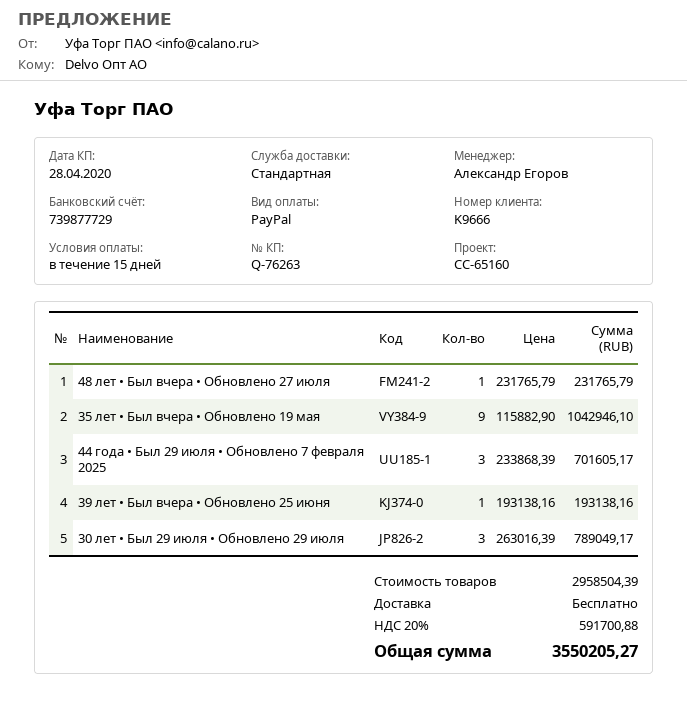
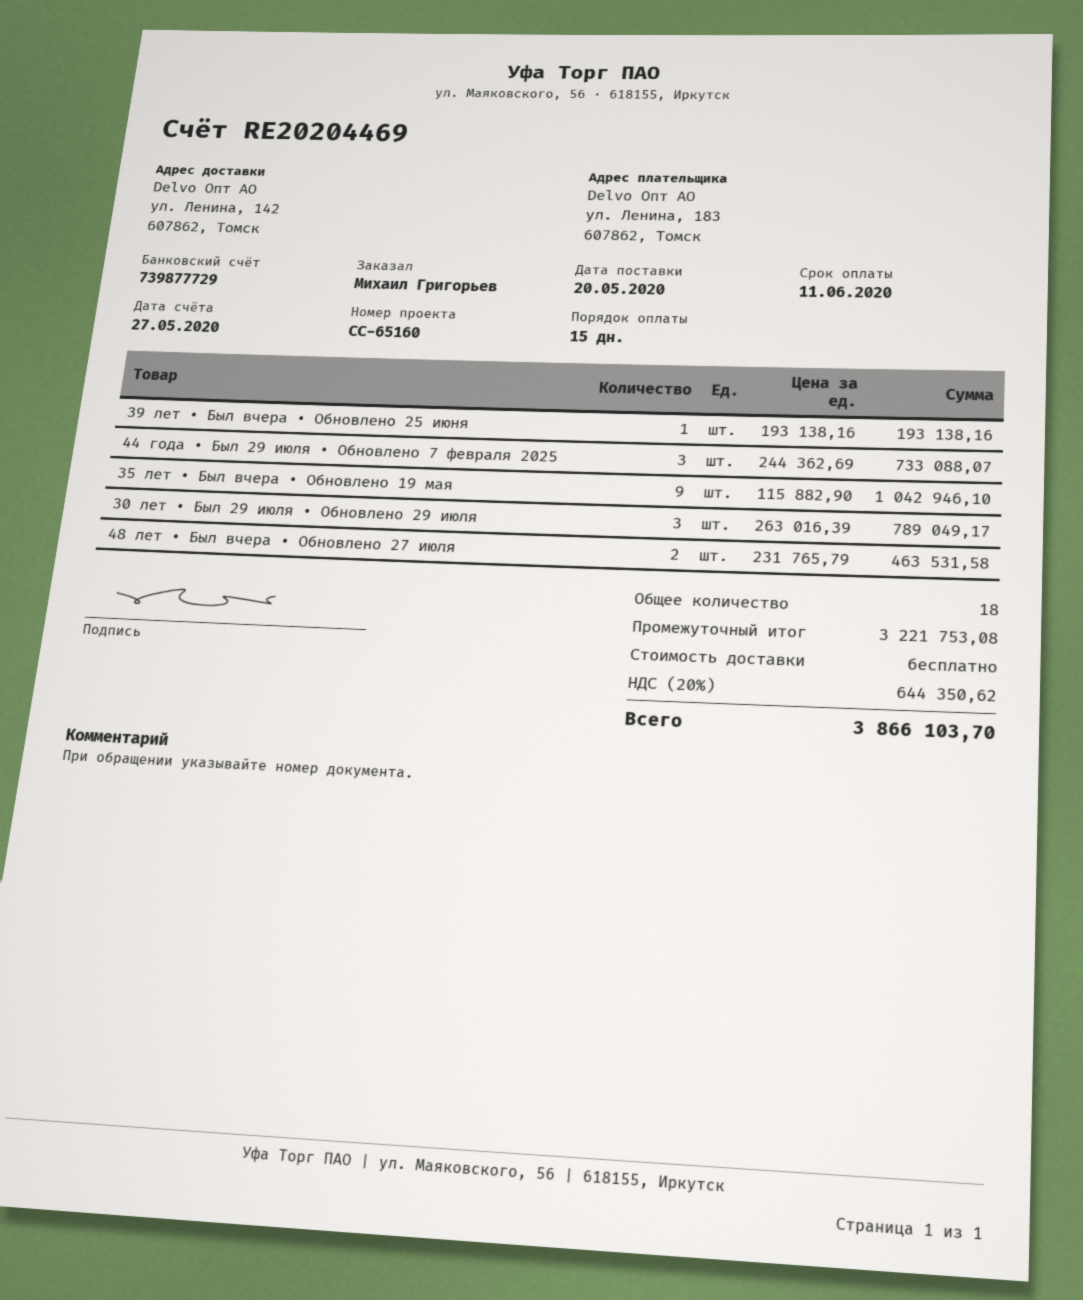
48 лет • Был вчера • Обновлено 27 июля: 1 x 231765.79 = 231765.79 -> 2 x 231765.79 = 463531.58
44 года • Был 29 июля • Обновлено 7 февраля 2025: 3 x 233868.39 = 701605.17 -> 3 x 244362.69 = 733088.07
subtotal: 2958504.39 -> 3221753.08
tax: 20% = 591700.88 -> 20% = 644350.62
total: 3550205.27 -> 3866103.70

